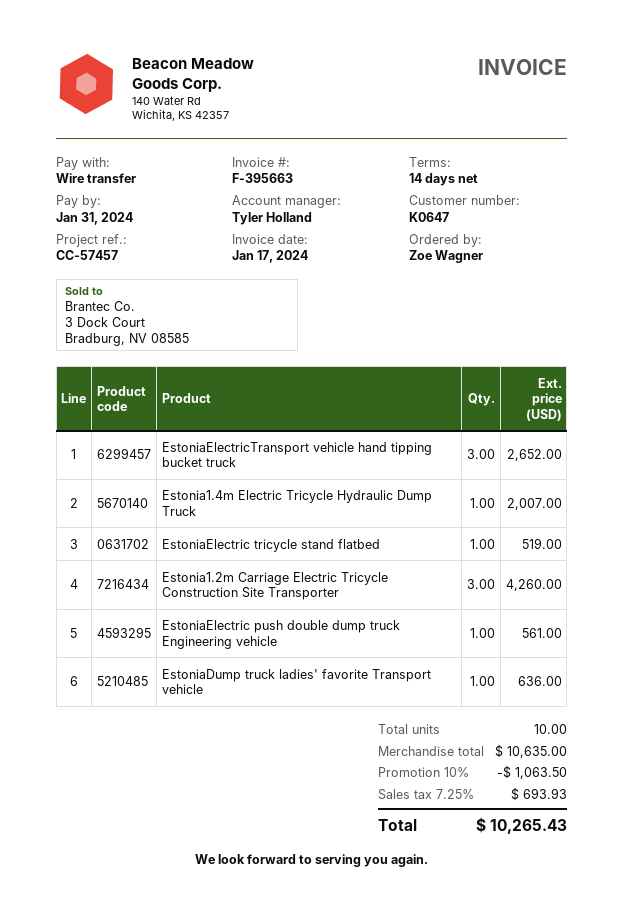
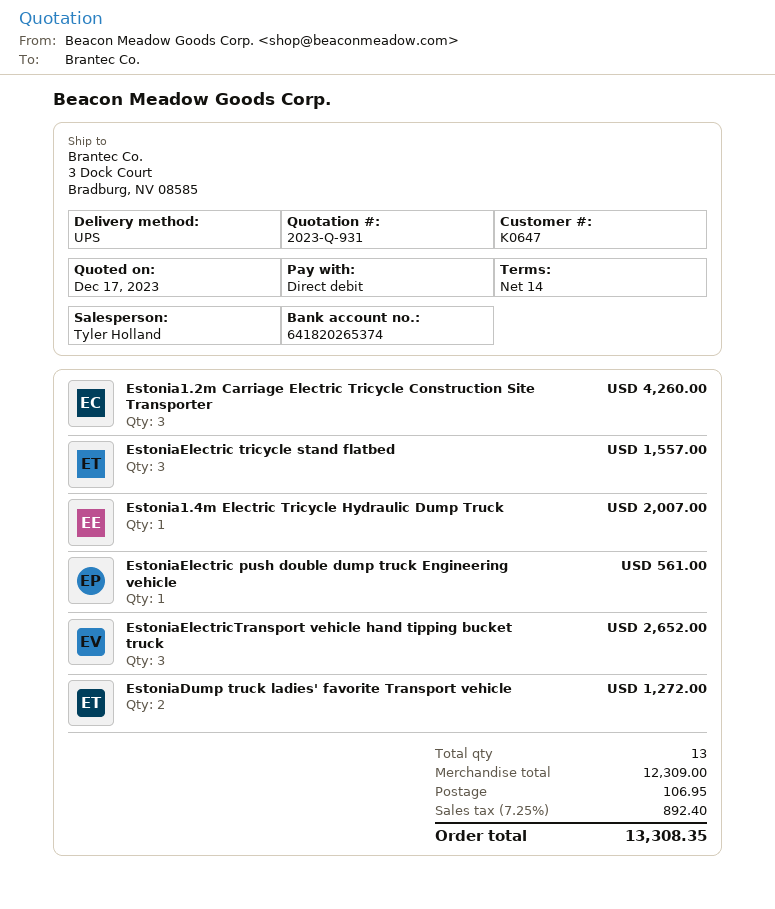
payment method: bank transfer -> direct debit
EstoniaElectric tricycle stand flatbed: 1 for 519.00 -> 3 for 1557.00
EstoniaDump truck ladies' favorite Transport vehicle: 1 for 636.00 -> 2 for 1272.00
total quantity: 10 -> 13
subtotal: 10635.00 -> 12309.00
discount: 10% = 1063.50 -> none
shipping: none -> 106.95
tax: 7.25% = 693.93 -> 7.25% = 892.40
total: 10265.43 -> 13308.35

